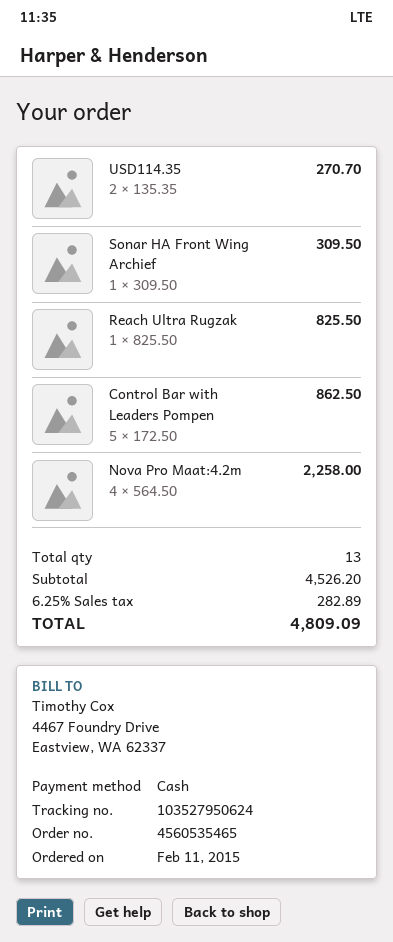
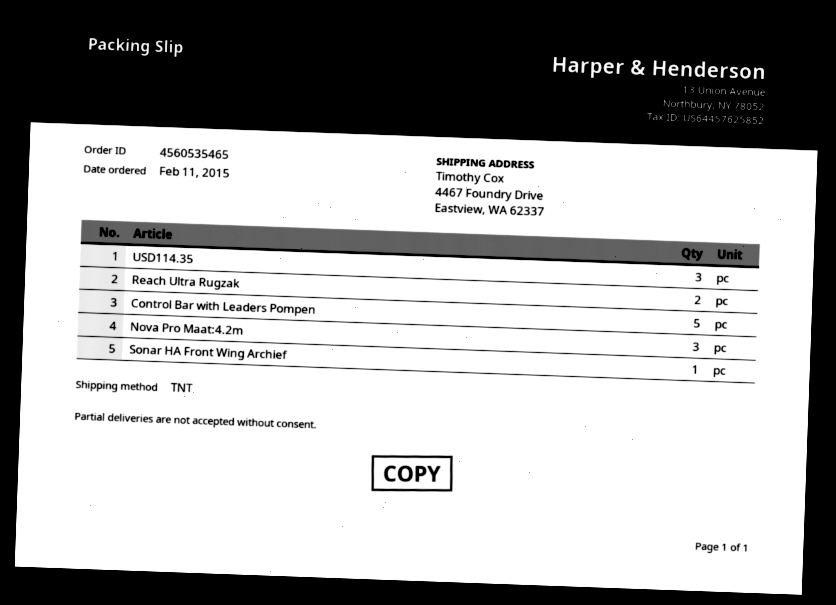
USD114.35: 2 -> 3
Reach Ultra Rugzak: 1 -> 2
Nova Pro Maat:4.2m: 4 -> 3

